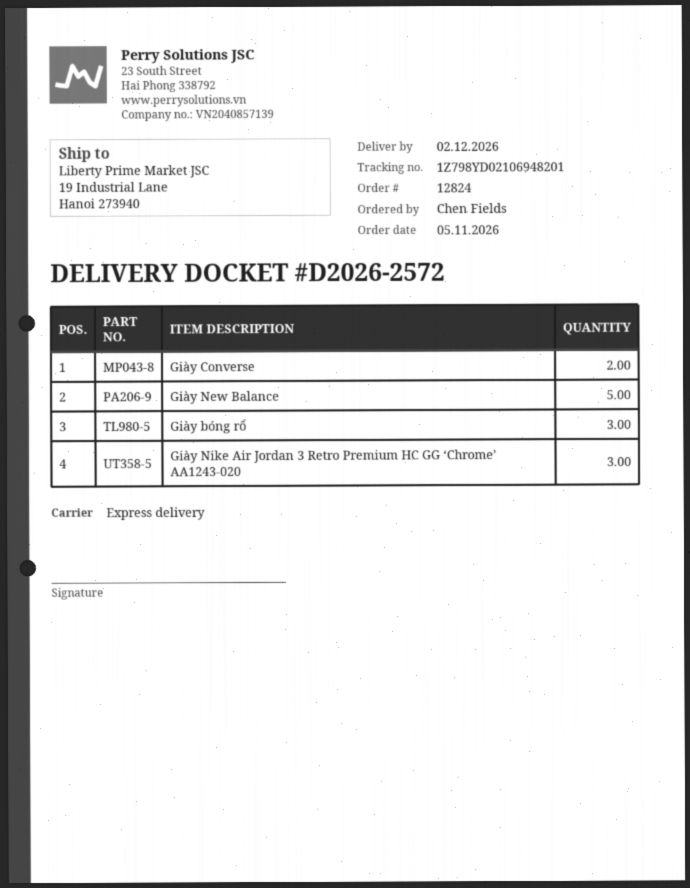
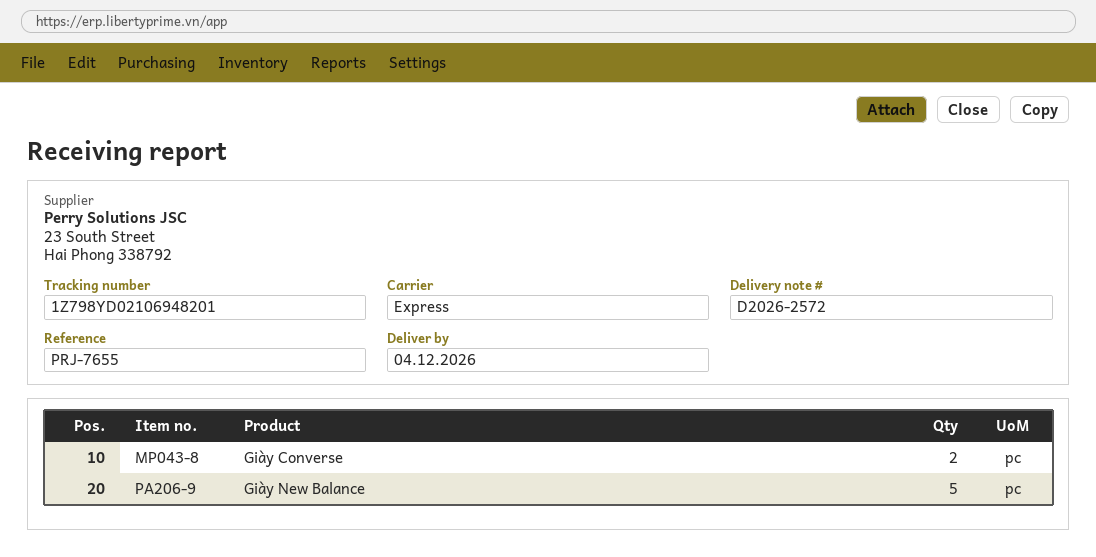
delivery date: 2026-12-02 -> 2026-12-04
Giày bóng rổ: 3 -> none
Giày Nike Air Jordan 3 Retro Premium HC GG ‘Chrome’ AA1243-020: 3 -> none

